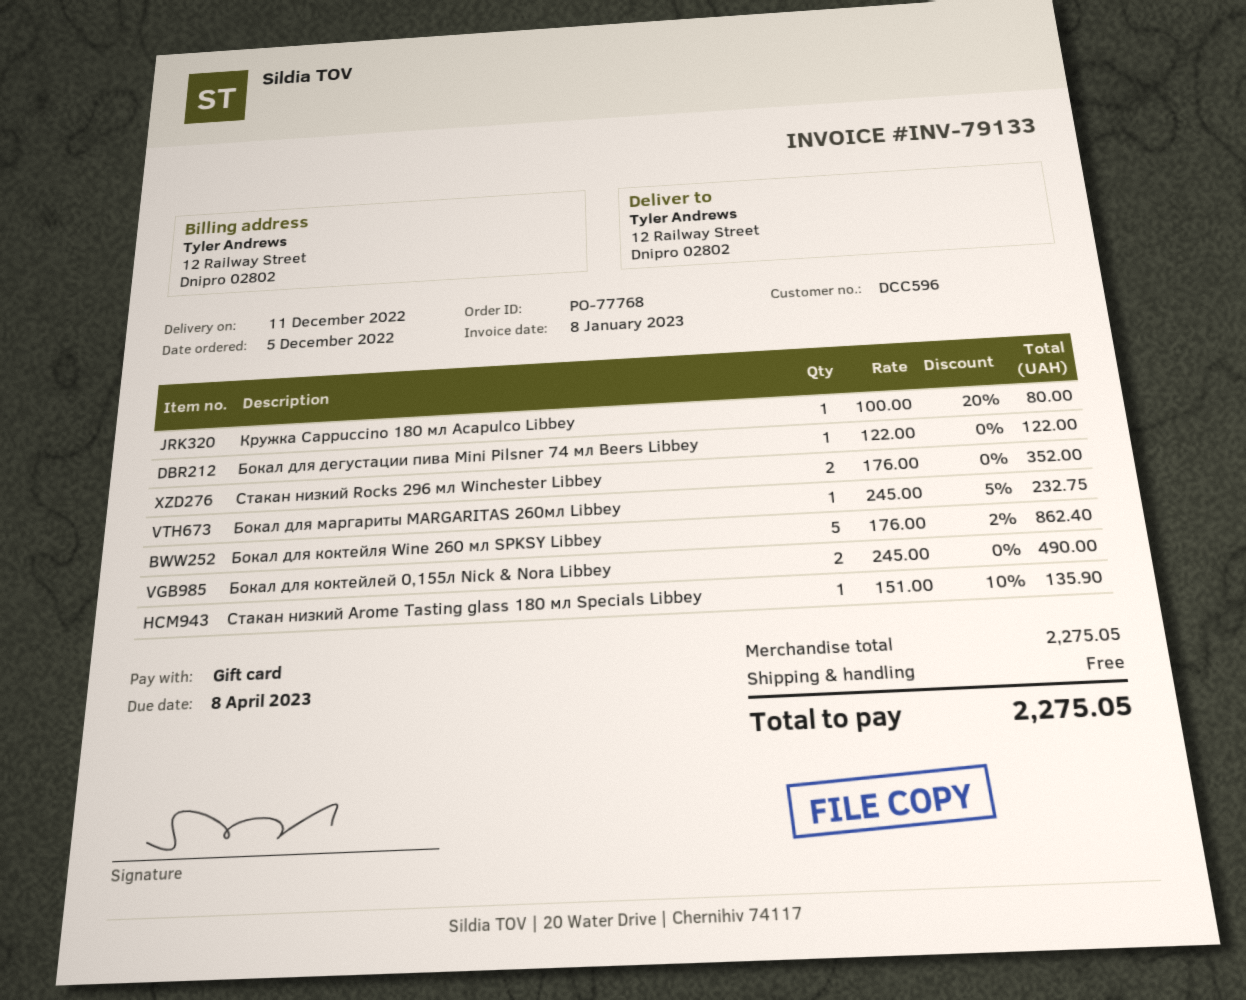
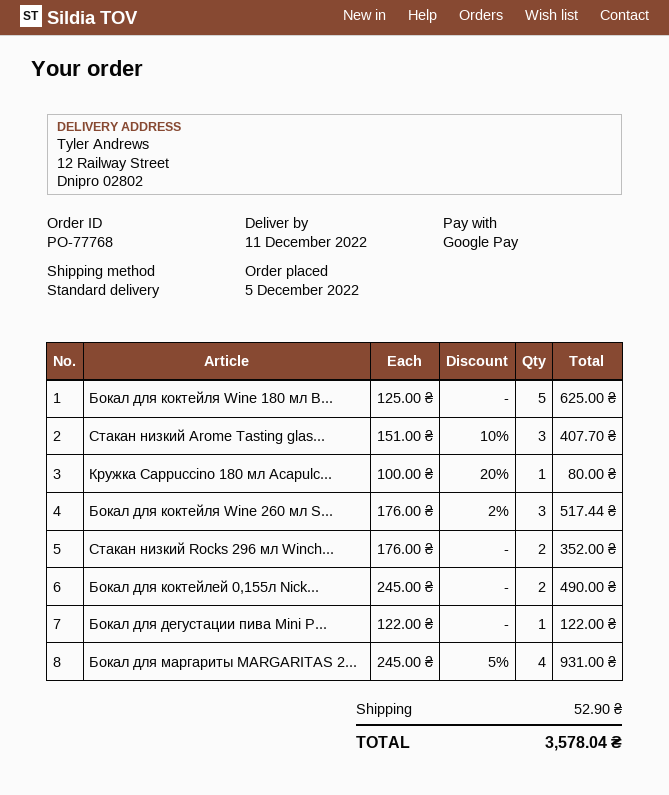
payment method: gift card -> Google Pay
Бокал для маргариты MARGARITAS 260мл Libbey: 1 x 245.00 - 5% = 232.75 -> 4 x 245.00 - 5% = 931.00
Бокал для коктейля Wine 260 мл SPKSY Libbey: 5 x 176.00 - 2% = 862.40 -> 3 x 176.00 - 2% = 517.44
Стакан низкий Arome Tasting glass 180 мл Specials Libbey: 1 x 151.00 - 10% = 135.90 -> 3 x 151.00 - 10% = 407.70
Бокал для коктейля Wine 180 мл B...: none -> 5 x 125.00 = 625.00
shipping: 0.00 -> 52.90
total: 2275.05 -> 3578.04

